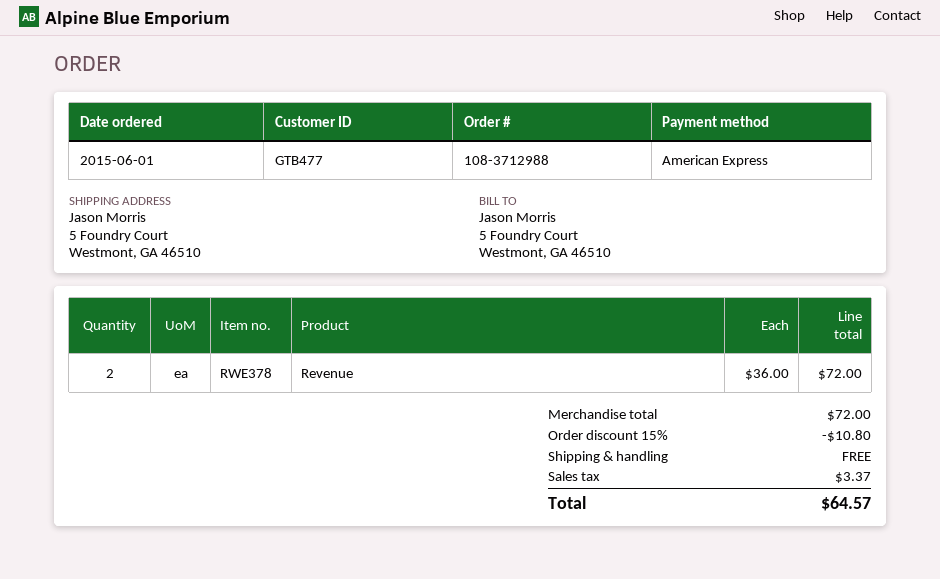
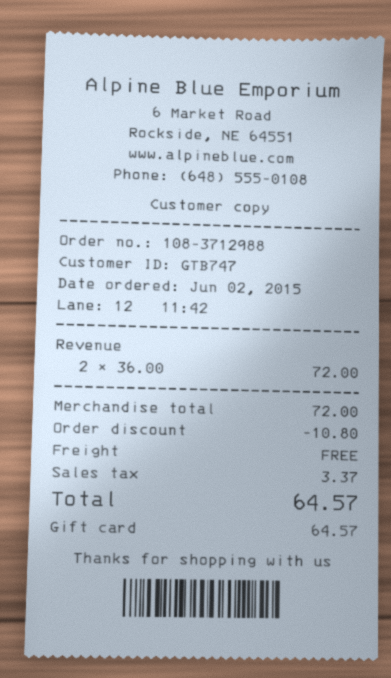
order date: 2015-06-01 -> 2015-06-02
customer number: GTB477 -> GTB747
payment method: American Express -> gift card

